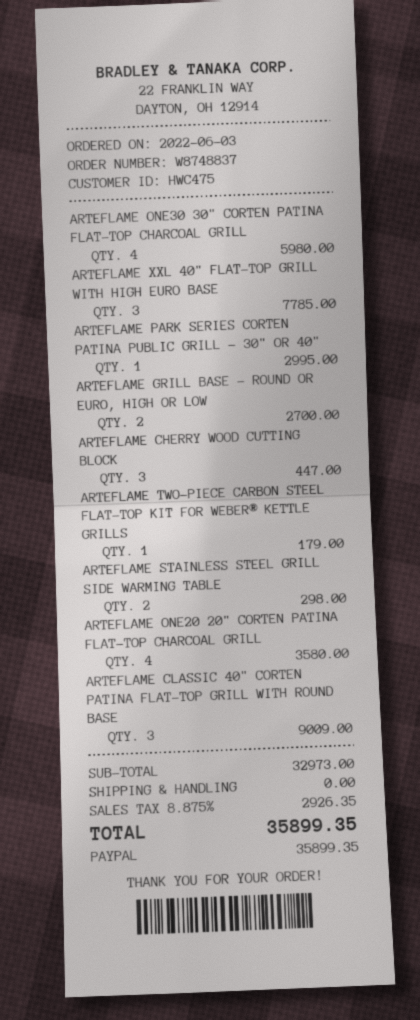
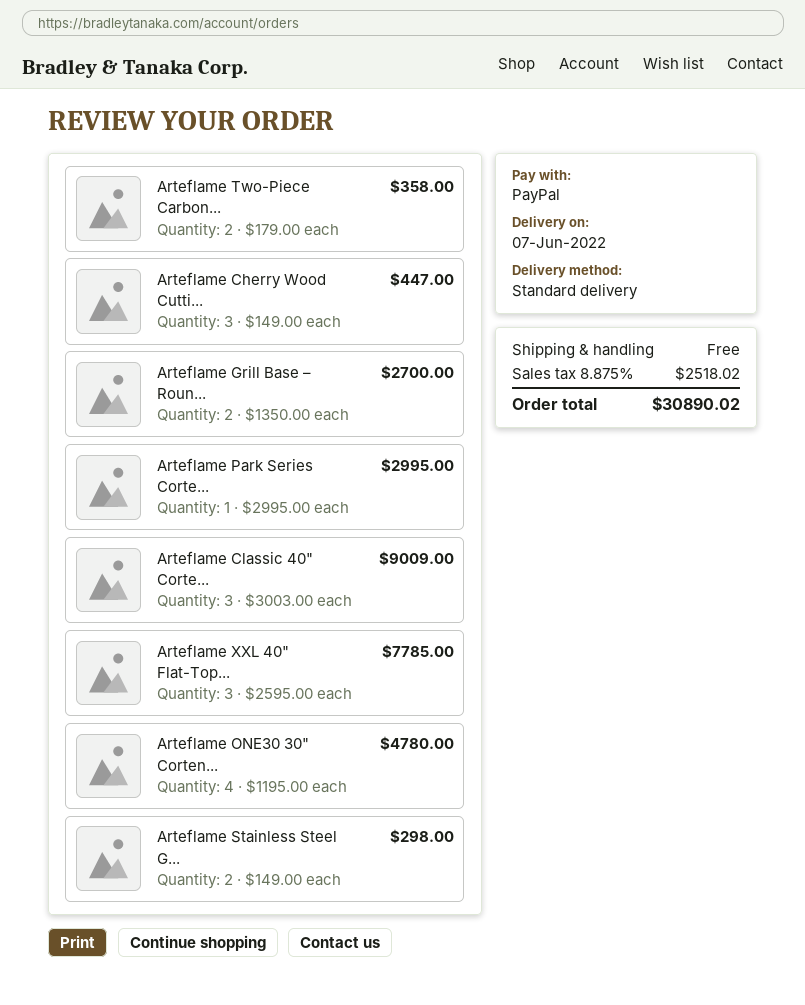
ARTEFLAME ONE30 30" CORTEN PATINA FLAT-TOP CHARCOAL GRILL: 4 for 5980.00 -> 4 for 4780.00
ARTEFLAME TWO-PIECE CARBON STEEL FLAT-TOP KIT FOR WEBER® KETTLE GRILLS: 1 for 179.00 -> 2 for 358.00
ARTEFLAME ONE20 20" CORTEN PATINA FLAT-TOP CHARCOAL GRILL: 4 for 3580.00 -> none
tax: 8.875% = 2926.35 -> 8.875% = 2518.02
total: 35899.35 -> 30890.02

